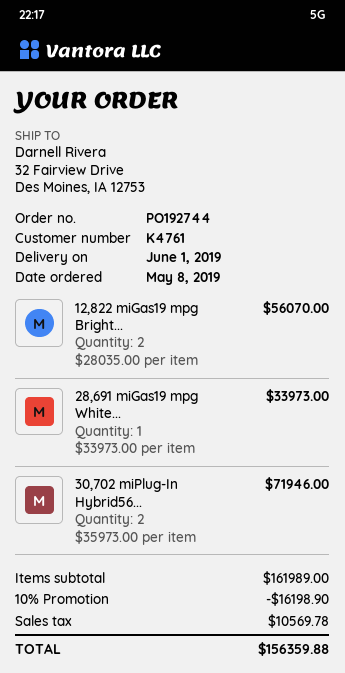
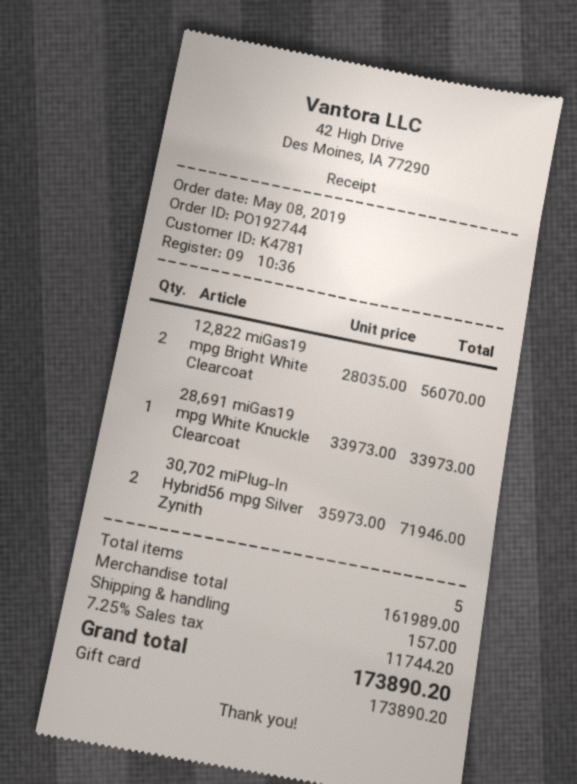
customer number: K4761 -> K4781
discount: 10% = 16198.90 -> none
shipping: none -> 157.00
tax: 10569.78 -> 11744.20
total: 156359.88 -> 173890.20

